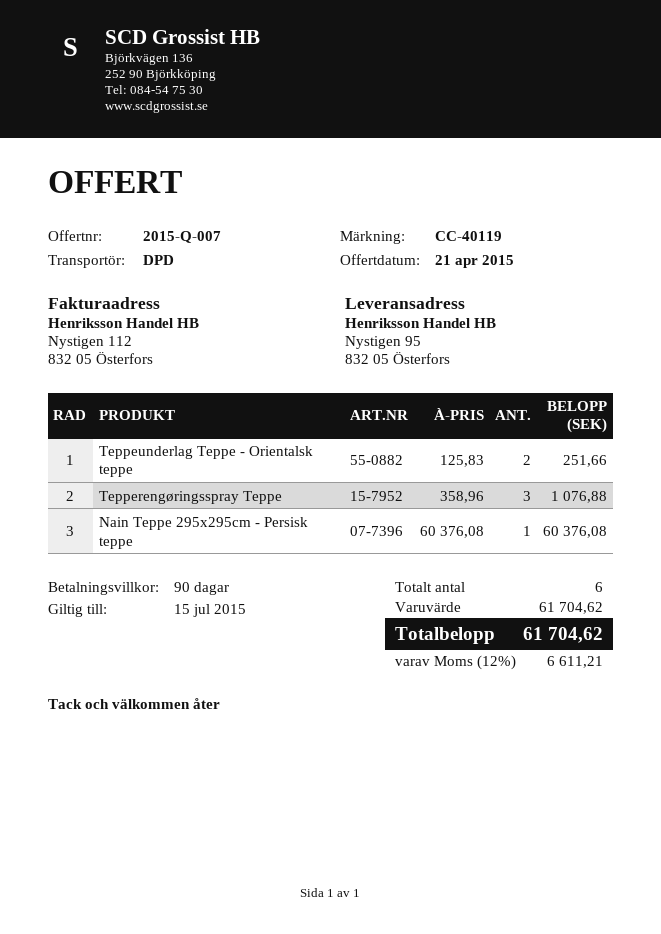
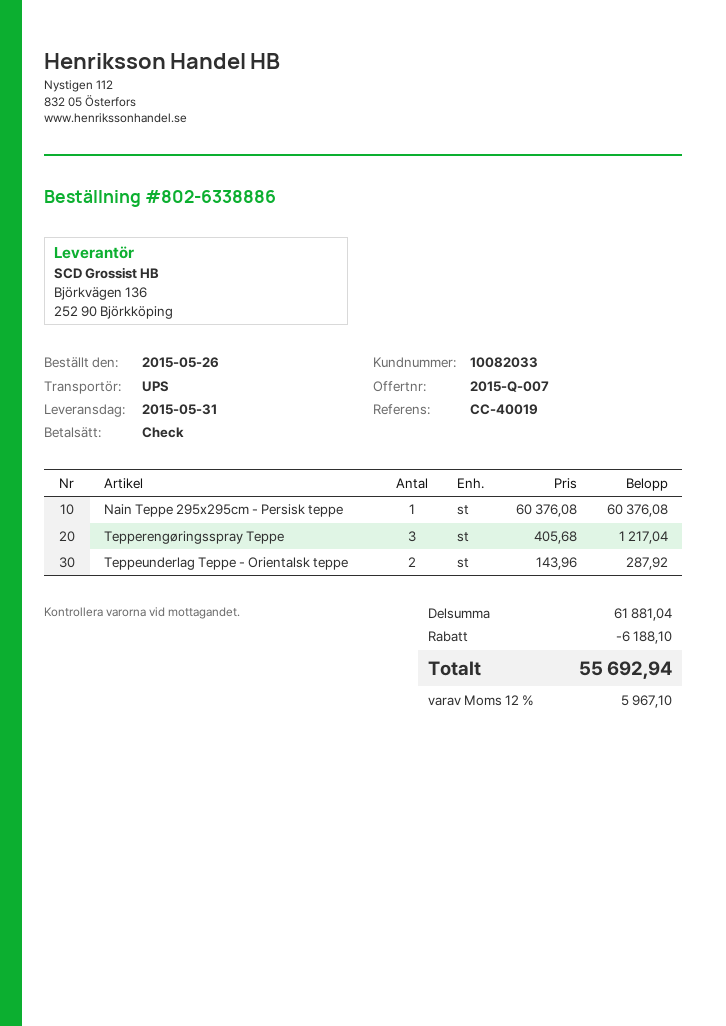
reference: CC-40119 -> CC-40019
shipping method: DPD -> UPS
Teppeunderlag Teppe - Orientalsk teppe: 2 x 125.83 = 251.66 -> 2 x 143.96 = 287.92
Tepperengøringsspray Teppe: 3 x 358.96 = 1076.88 -> 3 x 405.68 = 1217.04
subtotal: 61704.62 -> 61881.04
discount: none -> 6188.10
tax: 12% = 6611.21 -> 12% = 5967.10
total: 61704.62 -> 55692.94

